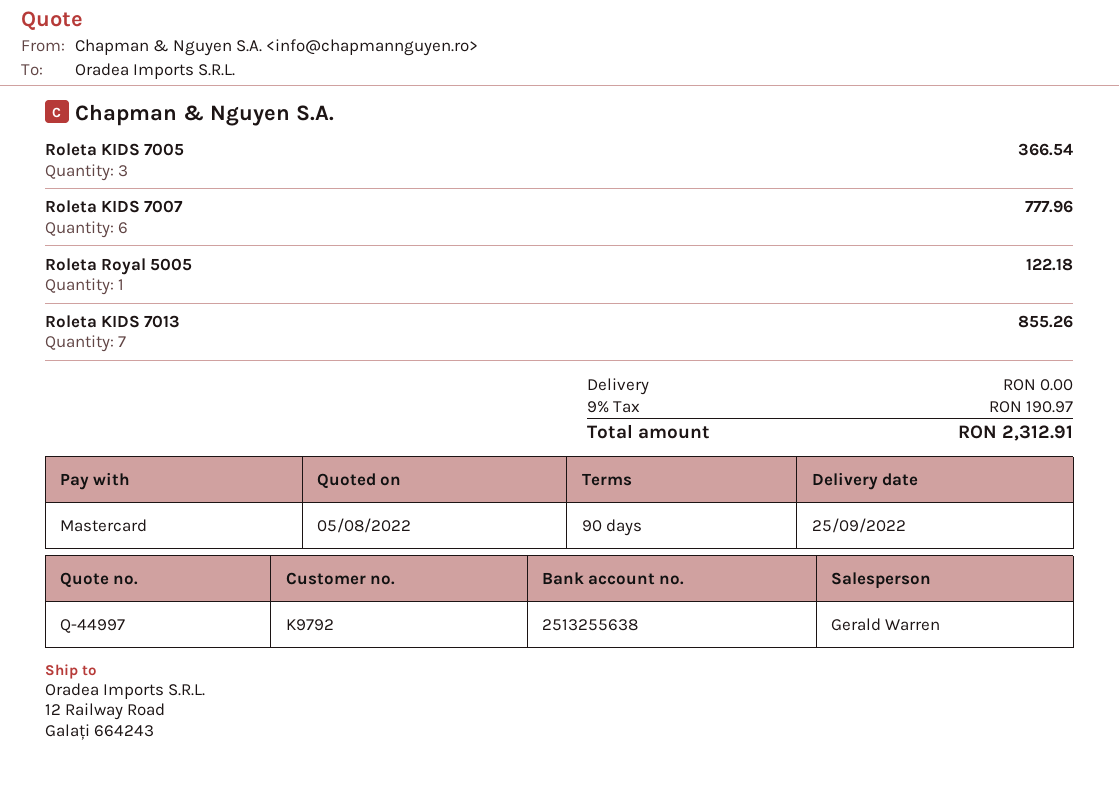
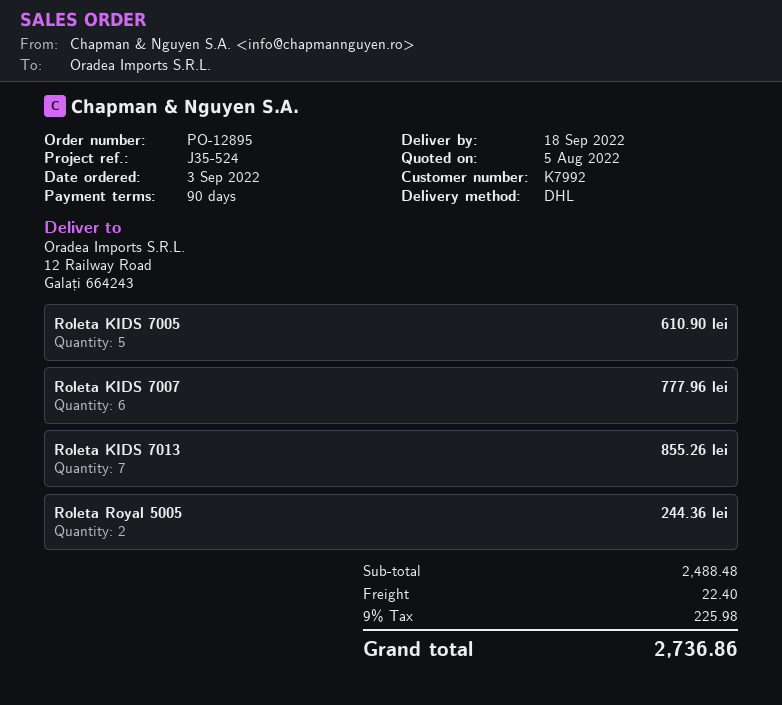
delivery date: 2022-09-25 -> 2022-09-18
customer number: K9792 -> K7992
Roleta KIDS 7005: 3 for 366.54 -> 5 for 610.90
Roleta Royal 5005: 1 for 122.18 -> 2 for 244.36
shipping: 0.00 -> 22.40
tax: 9% = 190.97 -> 9% = 225.98
total: 2312.91 -> 2736.86

